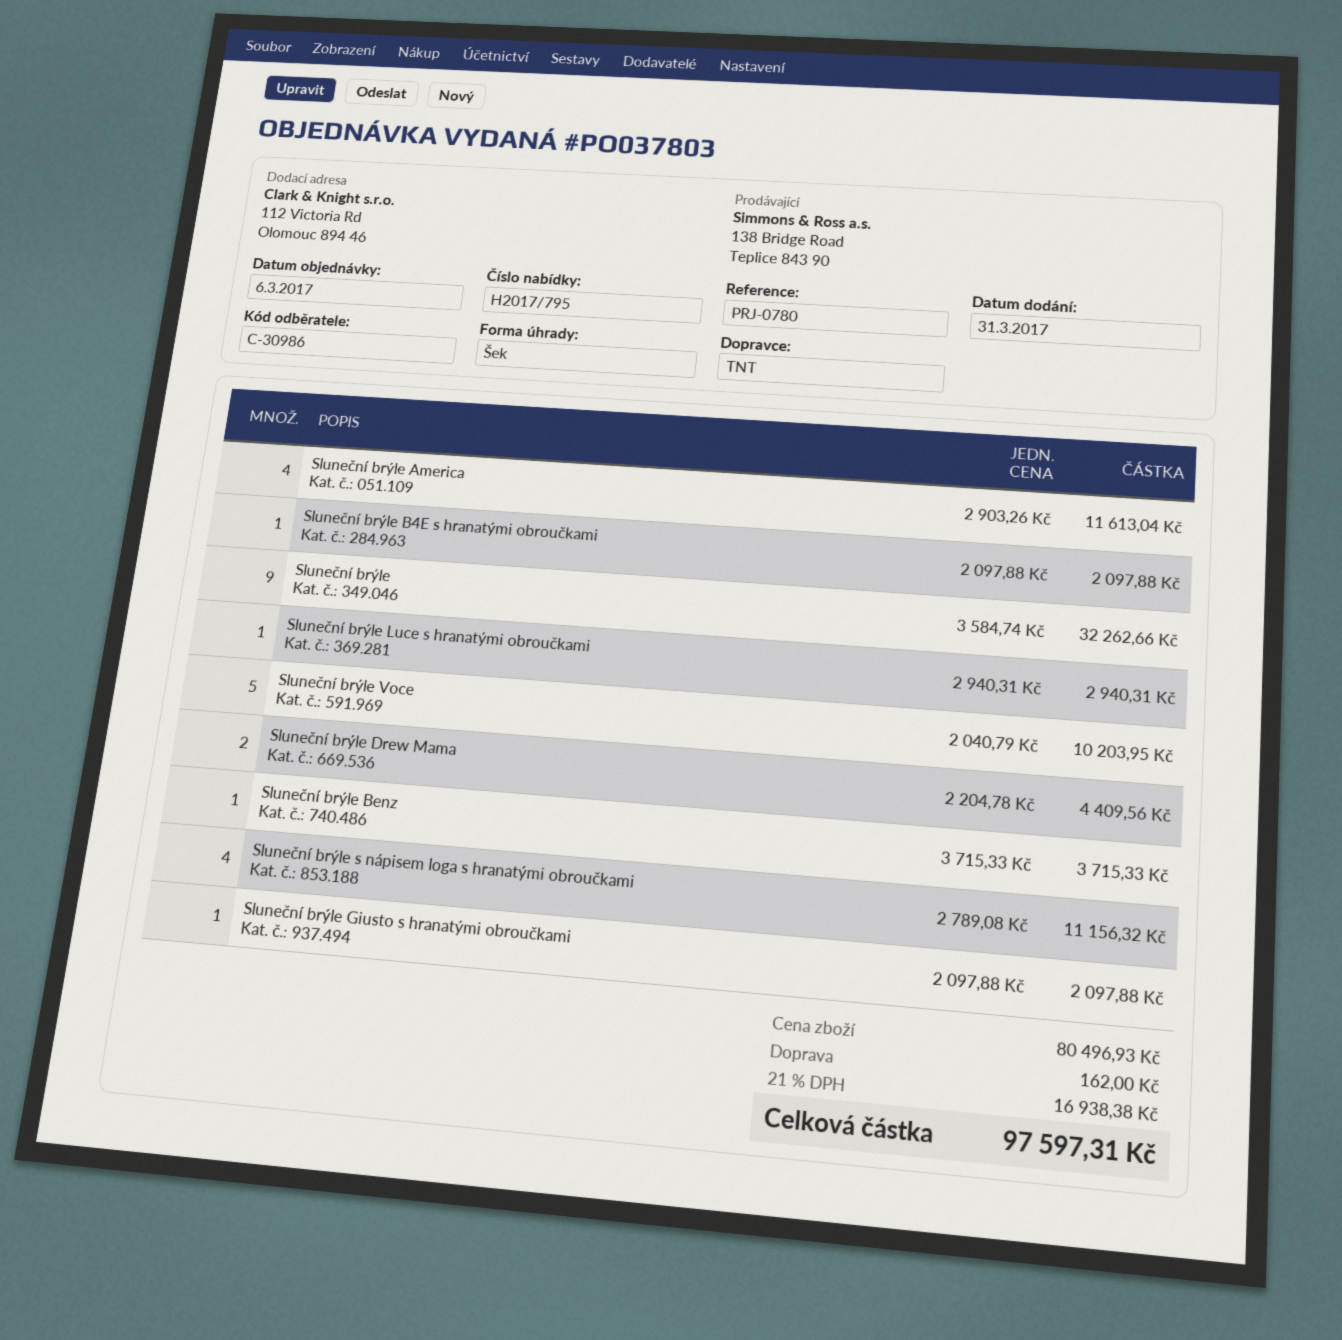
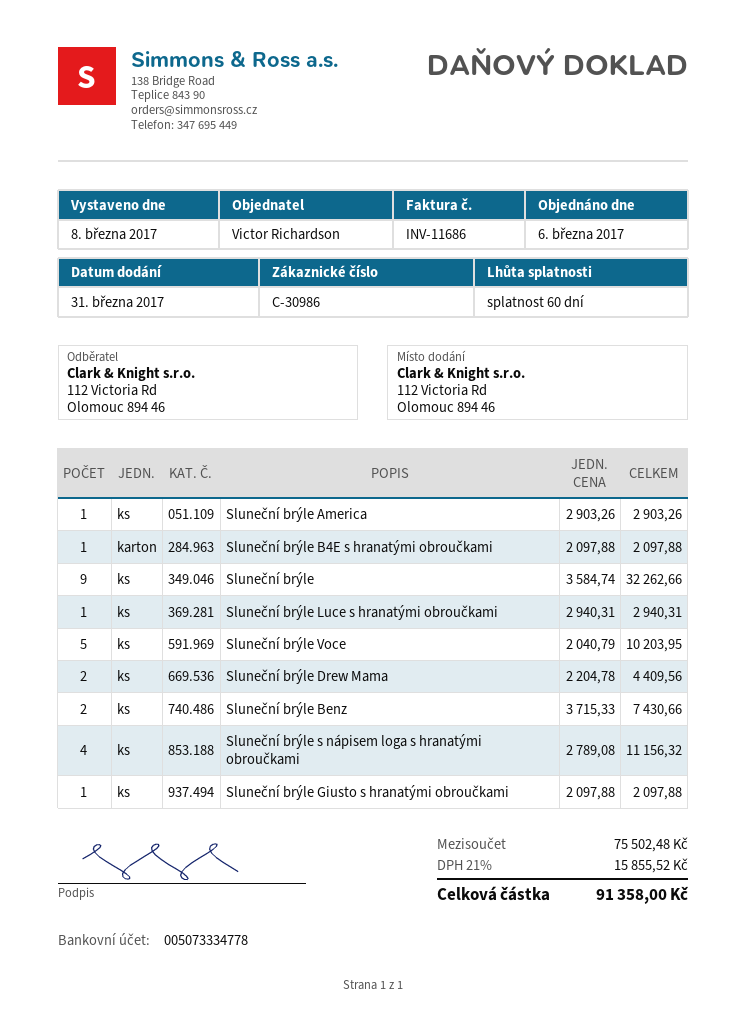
Sluneční brýle America: 4 x 2903.26 = 11613.04 -> 1 x 2903.26 = 2903.26
Sluneční brýle Benz: 1 x 3715.33 = 3715.33 -> 2 x 3715.33 = 7430.66
subtotal: 80496.93 -> 75502.48
shipping: 162.00 -> none
tax: 21% = 16938.38 -> 21% = 15855.52
total: 97597.31 -> 91358.00

